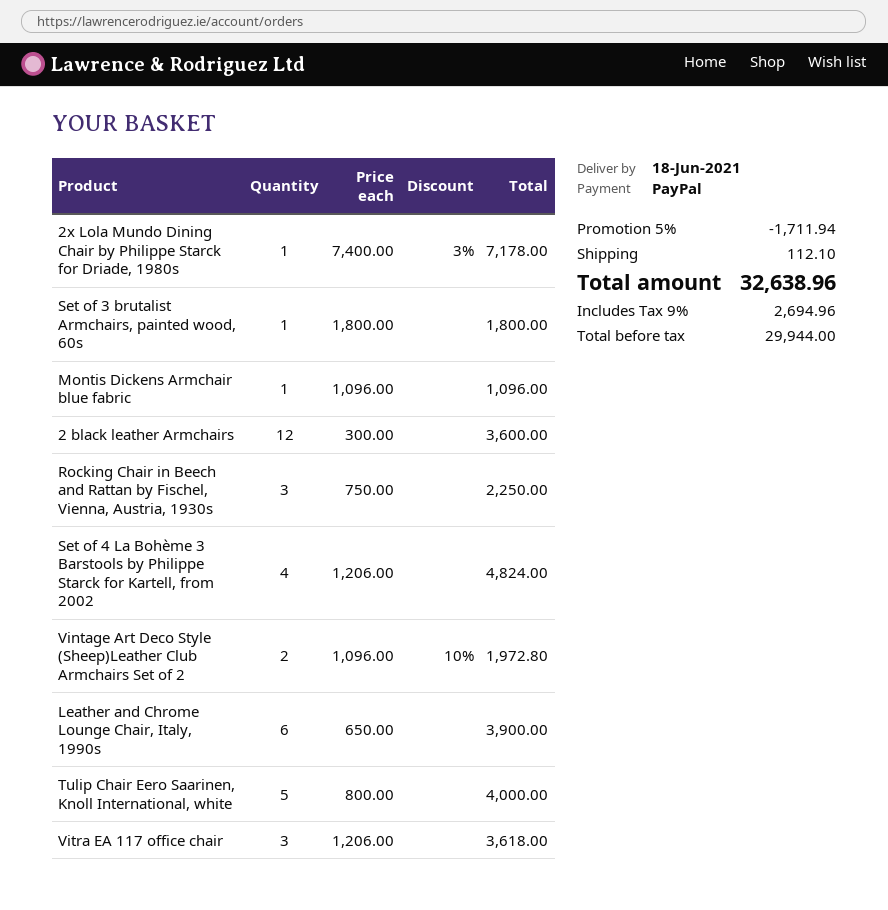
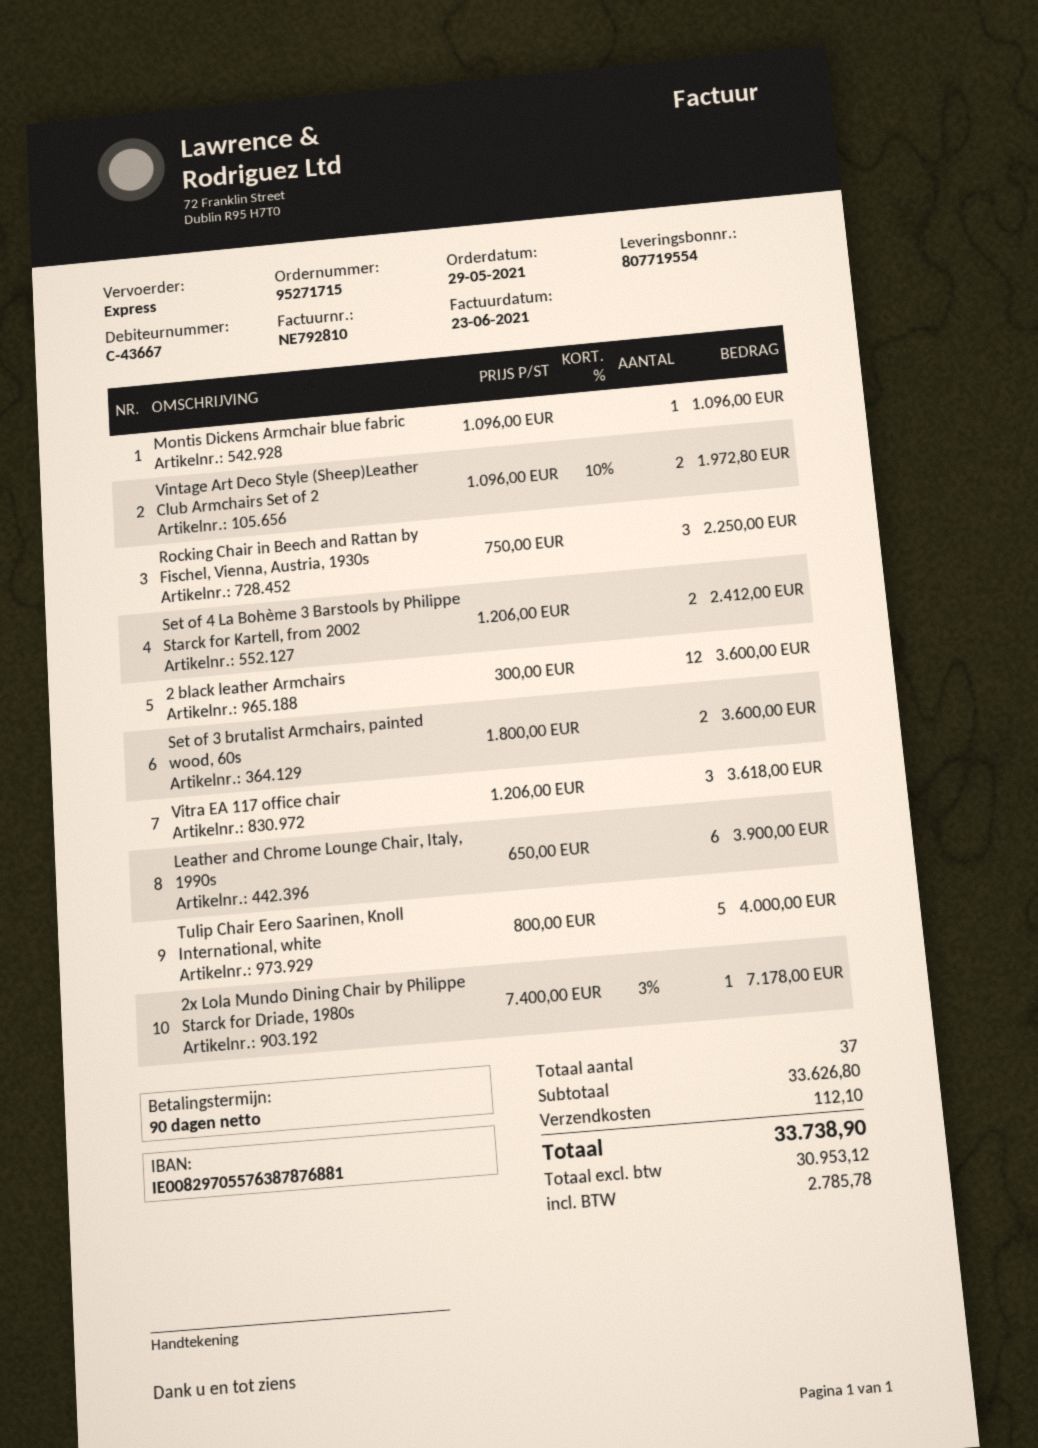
Set of 3 brutalist Armchairs, painted wood, 60s: 1 x 1800.00 = 1800.00 -> 2 x 1800.00 = 3600.00
Set of 4 La Bohème 3 Barstools by Philippe Starck for Kartell, from 2002: 4 x 1206.00 = 4824.00 -> 2 x 1206.00 = 2412.00
discount: 5% = 1711.94 -> none
net: 29944.00 -> 30953.12
tax: 2694.96 -> 2785.78
total: 32638.96 -> 33738.90

